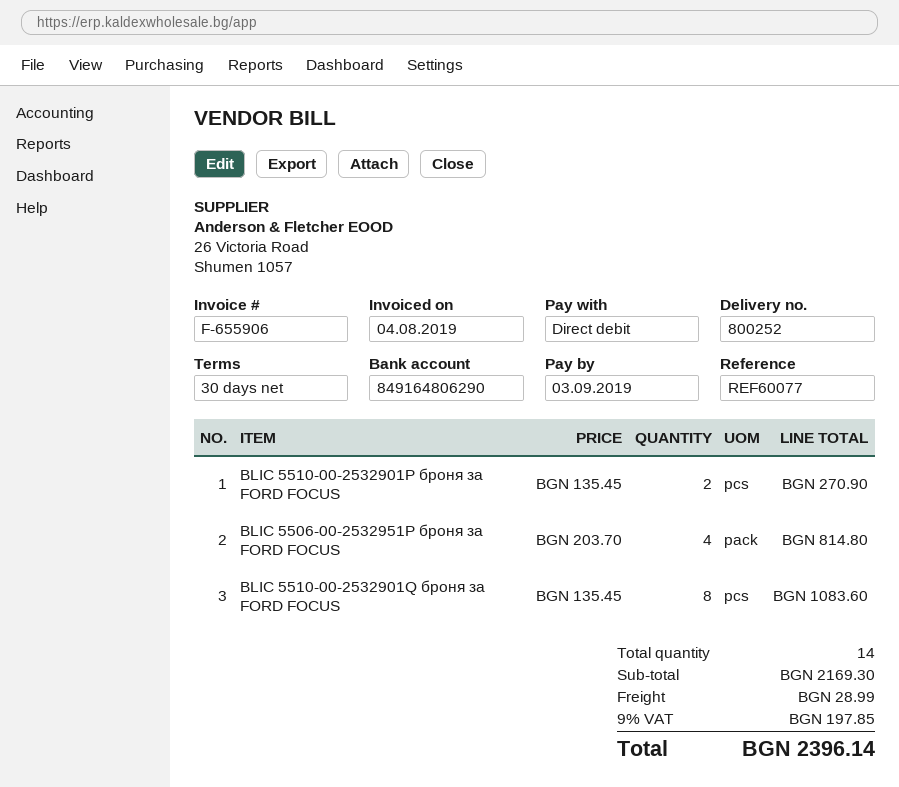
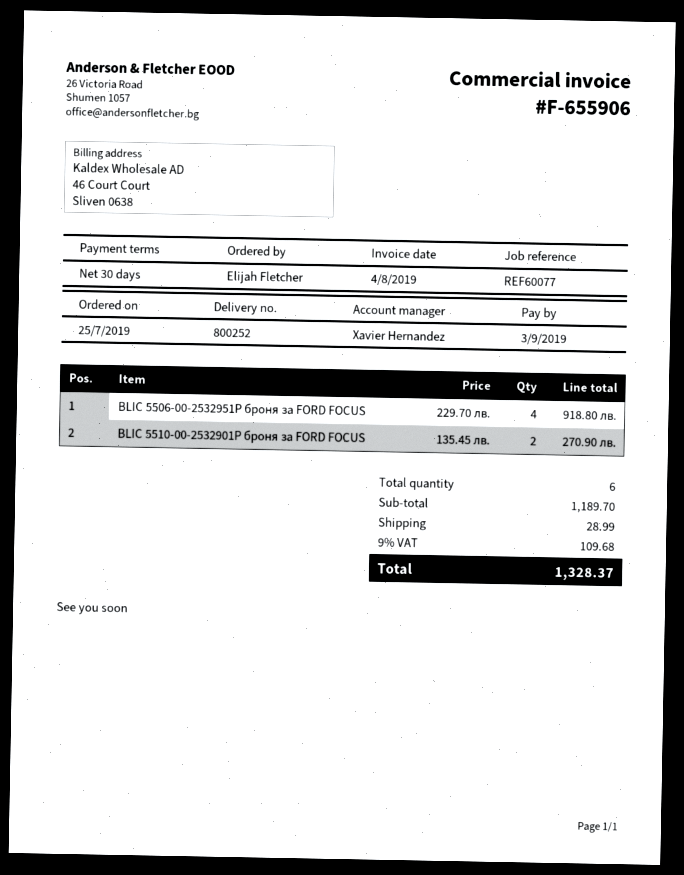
BLIC 5506-00-2532951P броня за FORD FOCUS: 4 x 203.70 = 814.80 -> 4 x 229.70 = 918.80
BLIC 5510-00-2532901Q броня за FORD FOCUS: 8 x 135.45 = 1083.60 -> none
total quantity: 14 -> 6
subtotal: 2169.30 -> 1189.70
tax: 9% = 197.85 -> 9% = 109.68
total: 2396.14 -> 1328.37

